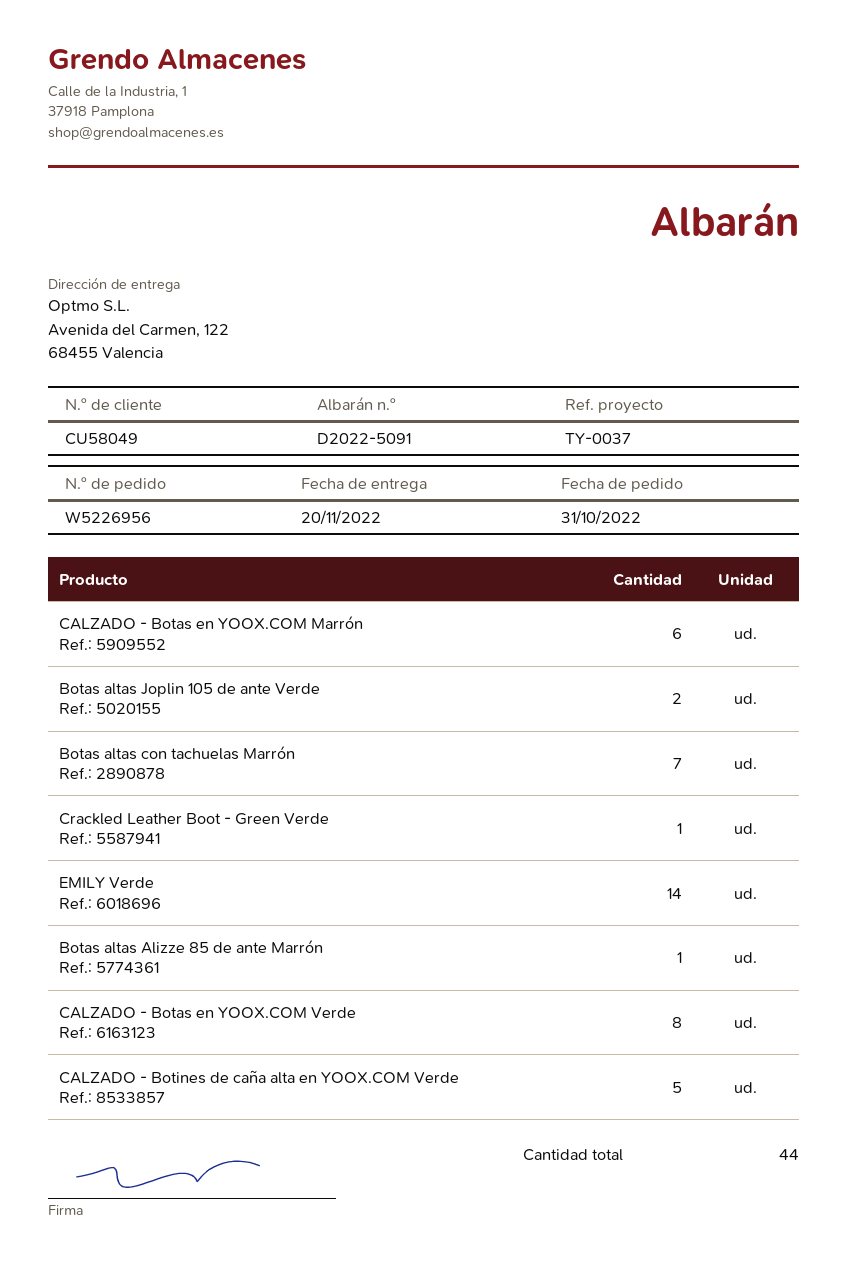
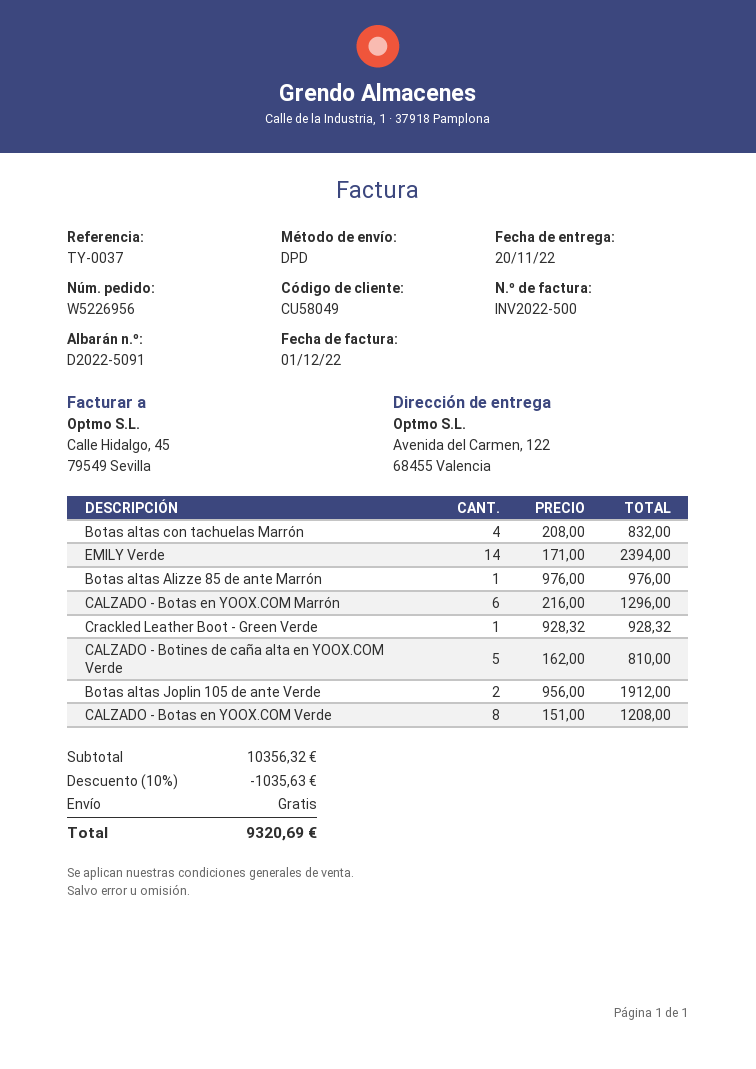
Botas altas con tachuelas Marrón: 7 -> 4

